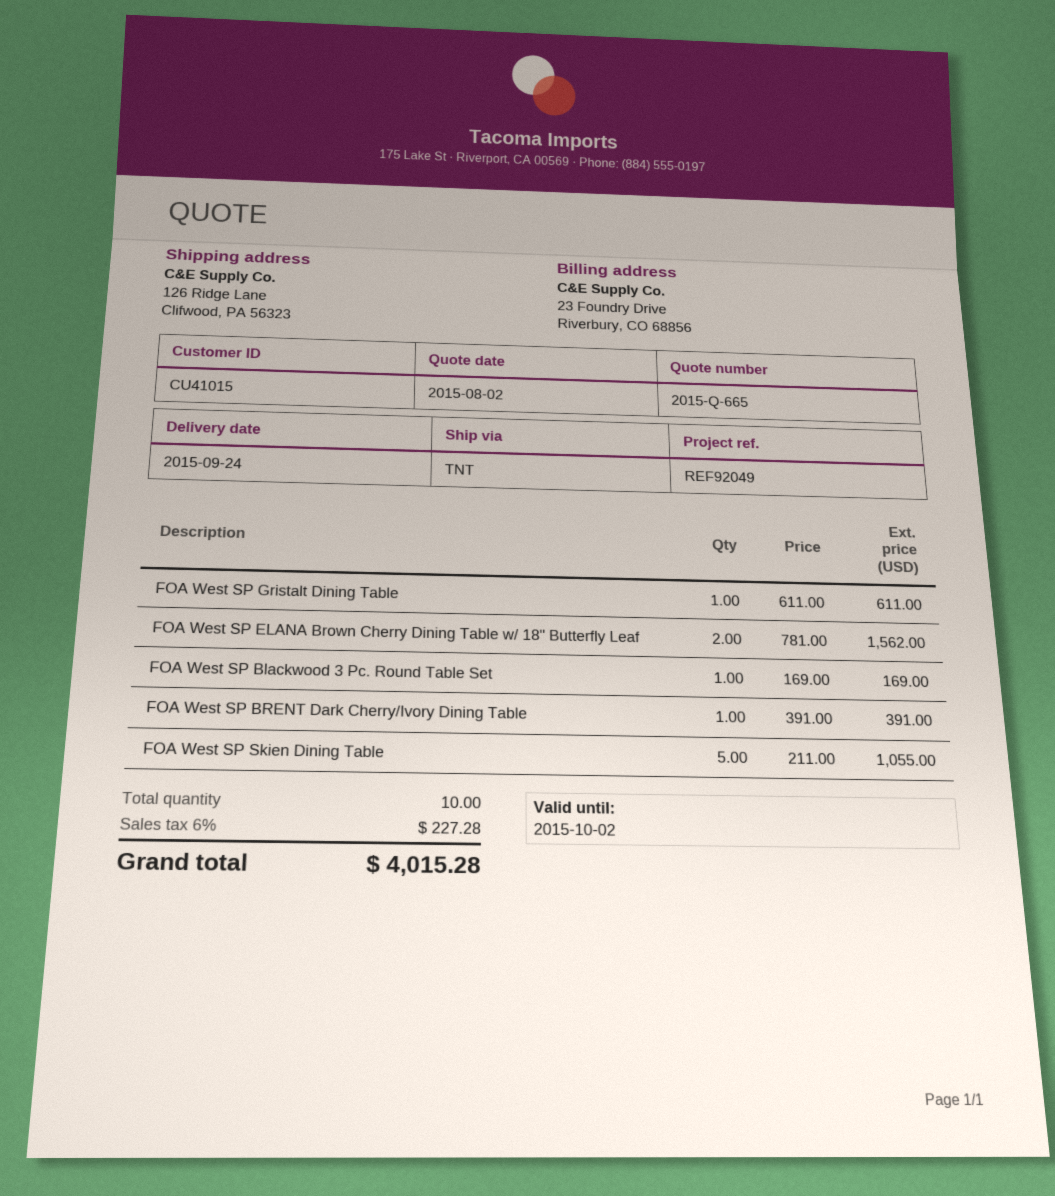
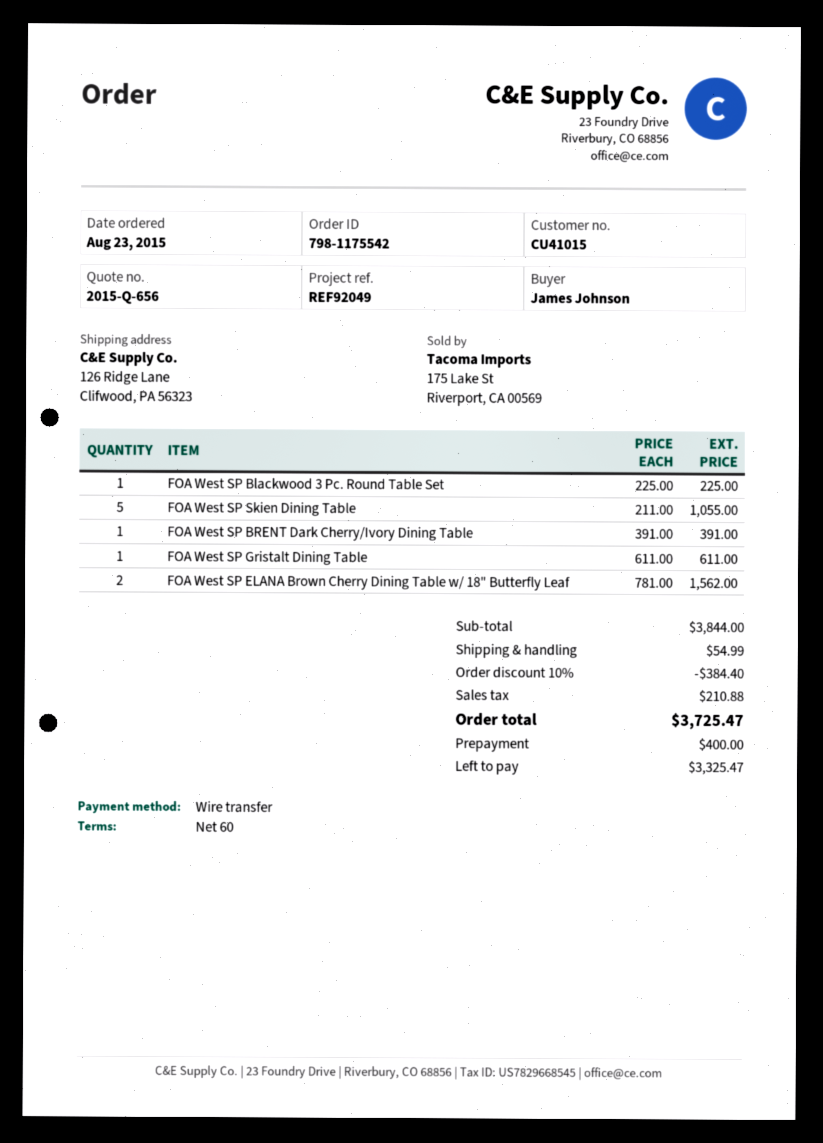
quote number: 2015-Q-665 -> 2015-Q-656
FOA West SP Blackwood 3 Pc. Round Table Set: 1 x 169.00 = 169.00 -> 1 x 225.00 = 225.00
discount: none -> 10% = 384.40
shipping: none -> 54.99
tax: 227.28 -> 210.88
total: 4015.28 -> 3725.47

